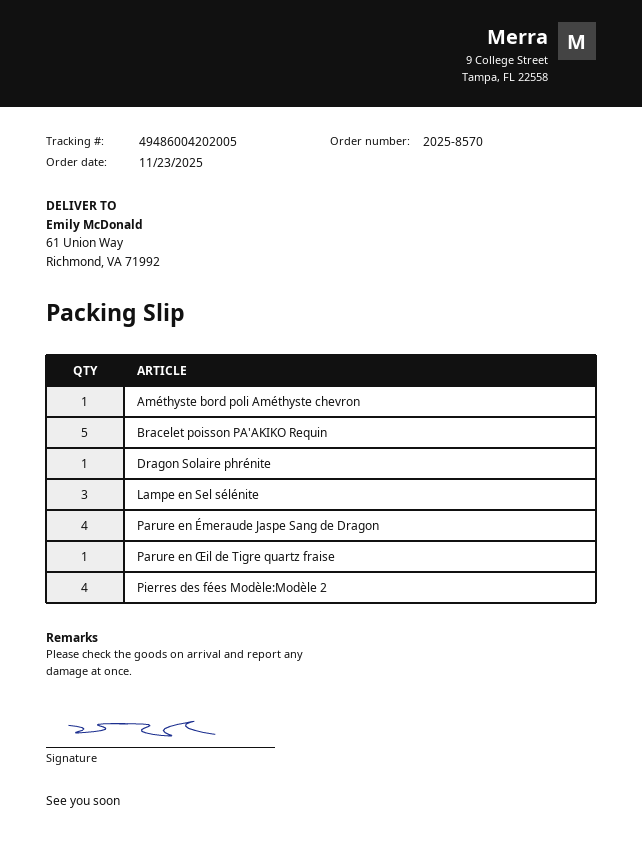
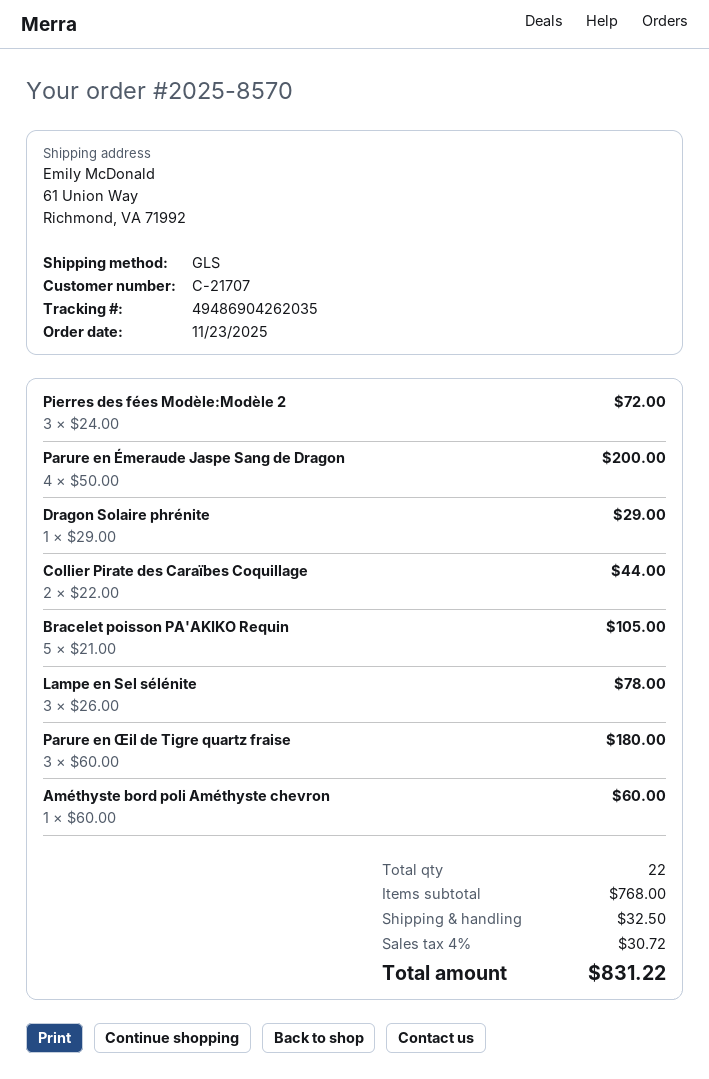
tracking number: 49486004202005 -> 49486904262035
Parure en Œil de Tigre quartz fraise: 1 -> 3
Pierres des fées Modèle:Modèle 2: 4 -> 3
Collier Pirate des Caraïbes Coquillage: none -> 2

